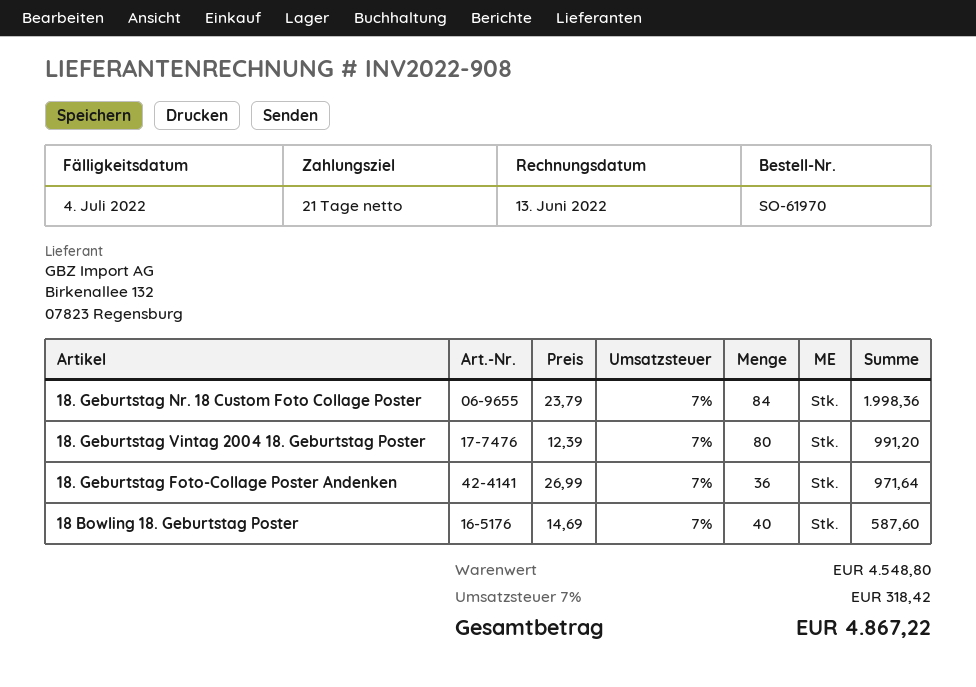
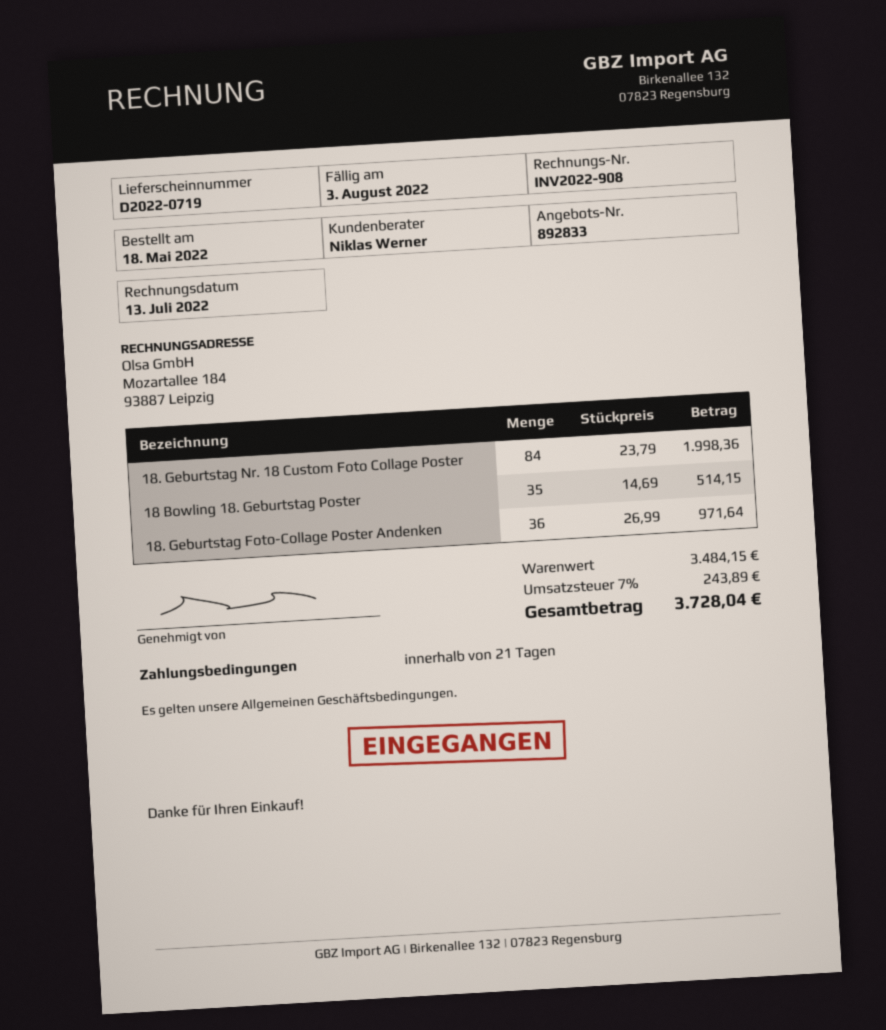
invoice date: 2022-06-13 -> 2022-07-13
due date: 2022-07-04 -> 2022-08-03
18. Geburtstag Vintag 2004 18. Geburtstag Poster: 80 x 12.39 = 991.20 -> none
18 Bowling 18. Geburtstag Poster: 40 x 14.69 = 587.60 -> 35 x 14.69 = 514.15
subtotal: 4548.80 -> 3484.15
tax: 7% = 318.42 -> 7% = 243.89
total: 4867.22 -> 3728.04

